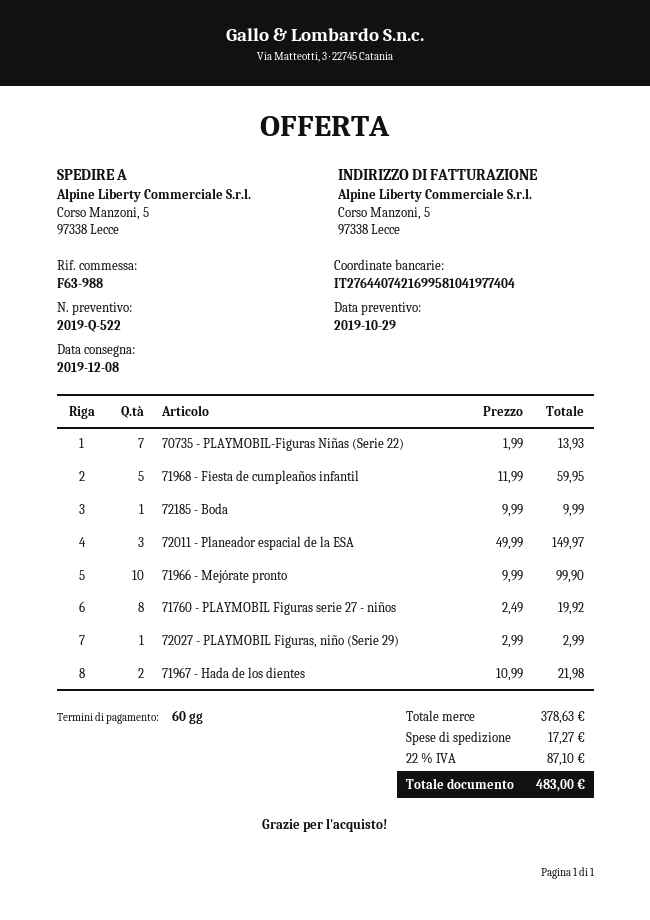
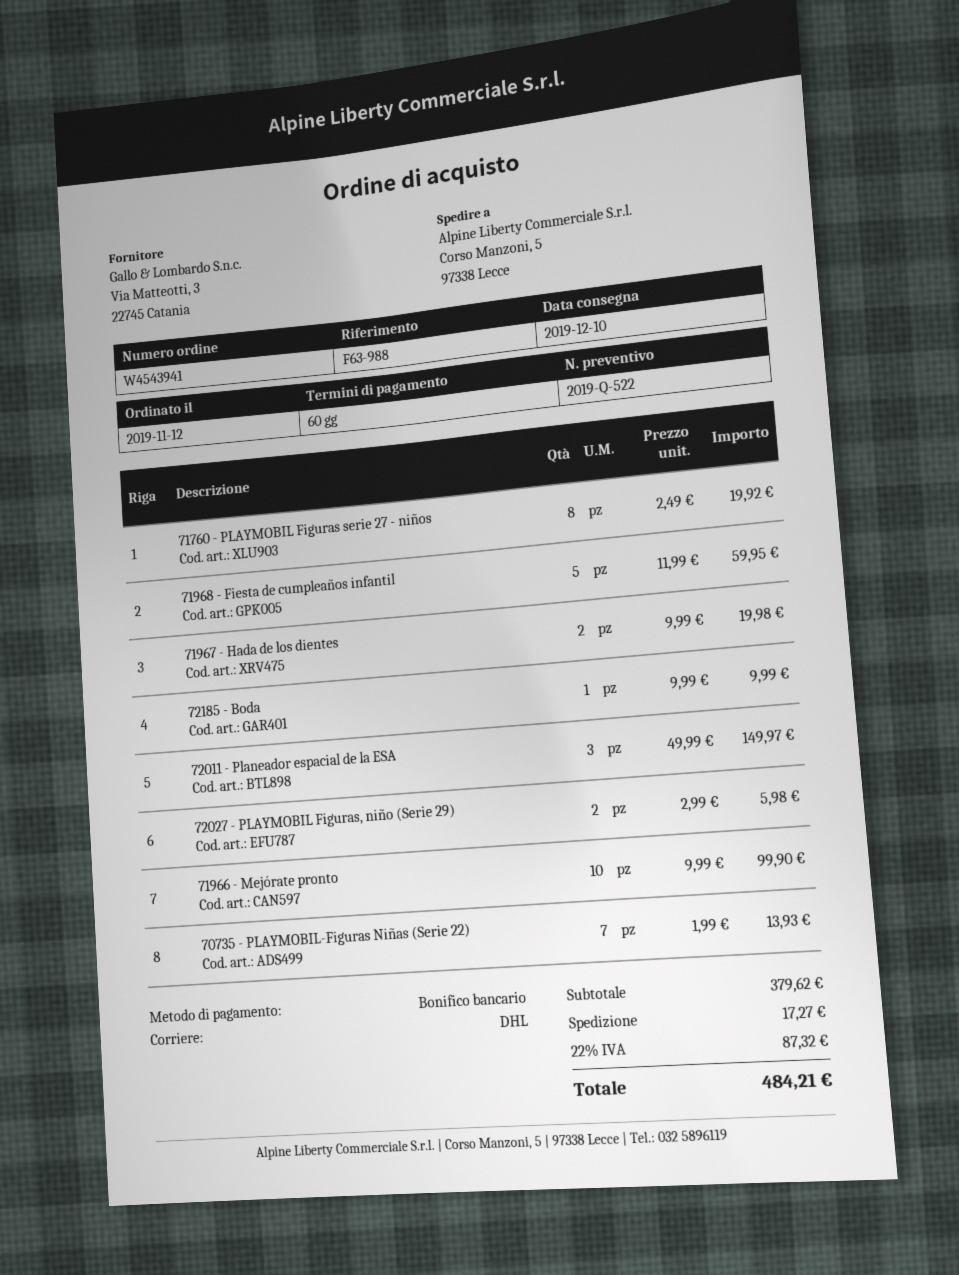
delivery date: 2019-12-08 -> 2019-12-10
72027 - PLAYMOBIL Figuras, niño (Serie 29): 1 x 2.99 = 2.99 -> 2 x 2.99 = 5.98
71967 - Hada de los dientes: 2 x 10.99 = 21.98 -> 2 x 9.99 = 19.98
subtotal: 378.63 -> 379.62
tax: 22% = 87.10 -> 22% = 87.32
total: 483.00 -> 484.21

